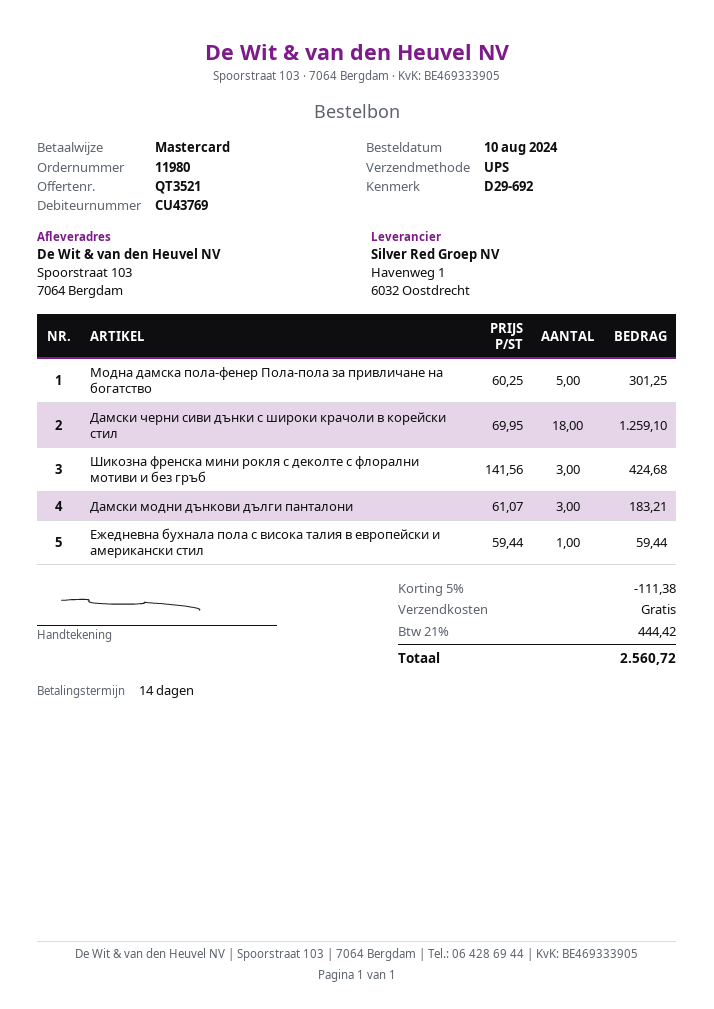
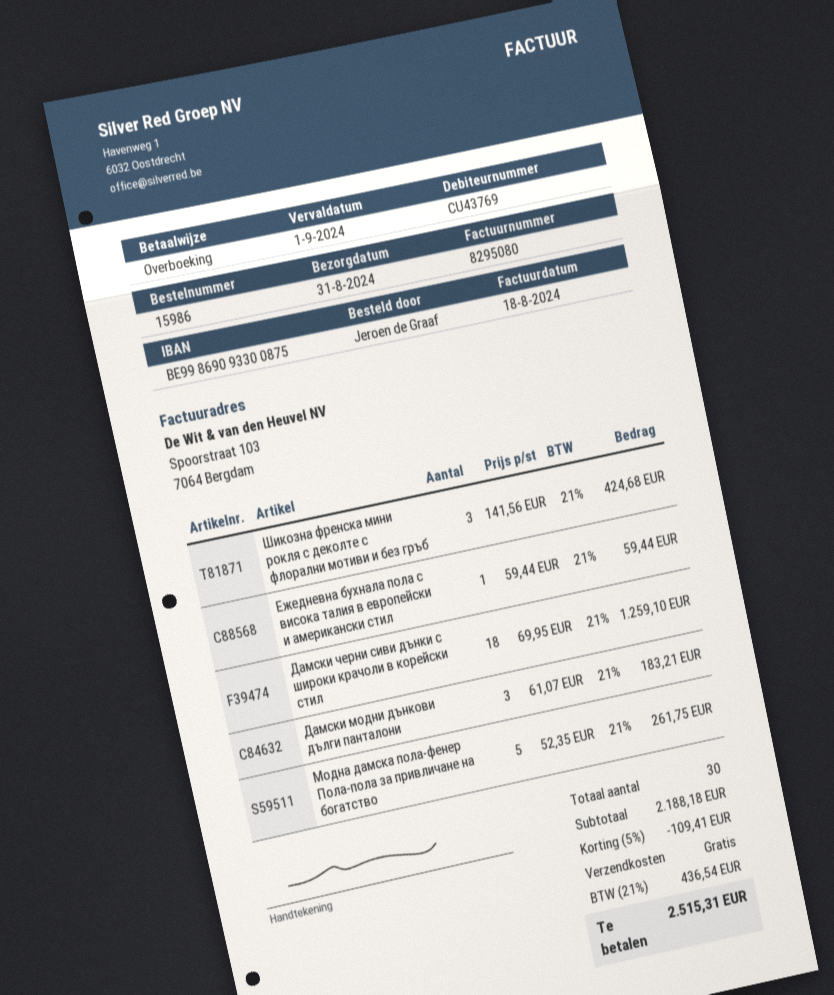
order number: 11980 -> 15986
payment method: Mastercard -> bank transfer
Модна дамска пола-фенер Пола-пола за привличане на богатство: 5 x 60.25 = 301.25 -> 5 x 52.35 = 261.75
discount: 5% = 111.38 -> 5% = 109.41
tax: 21% = 444.42 -> 21% = 436.54
total: 2560.72 -> 2515.31

